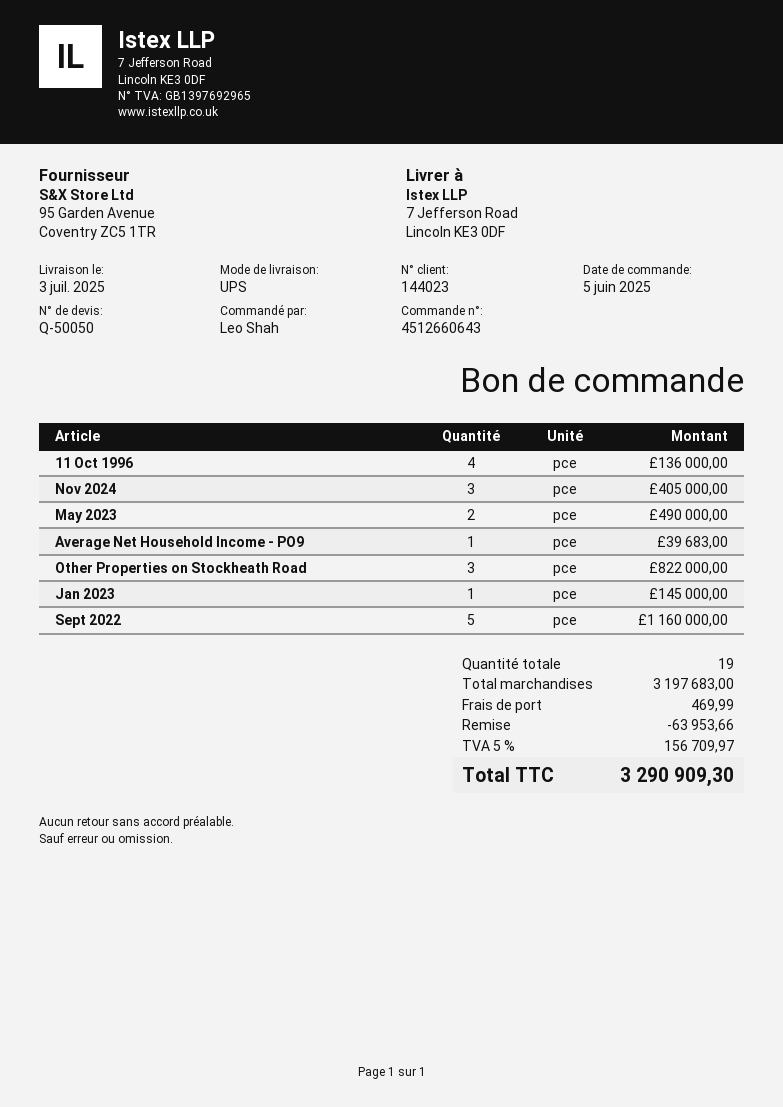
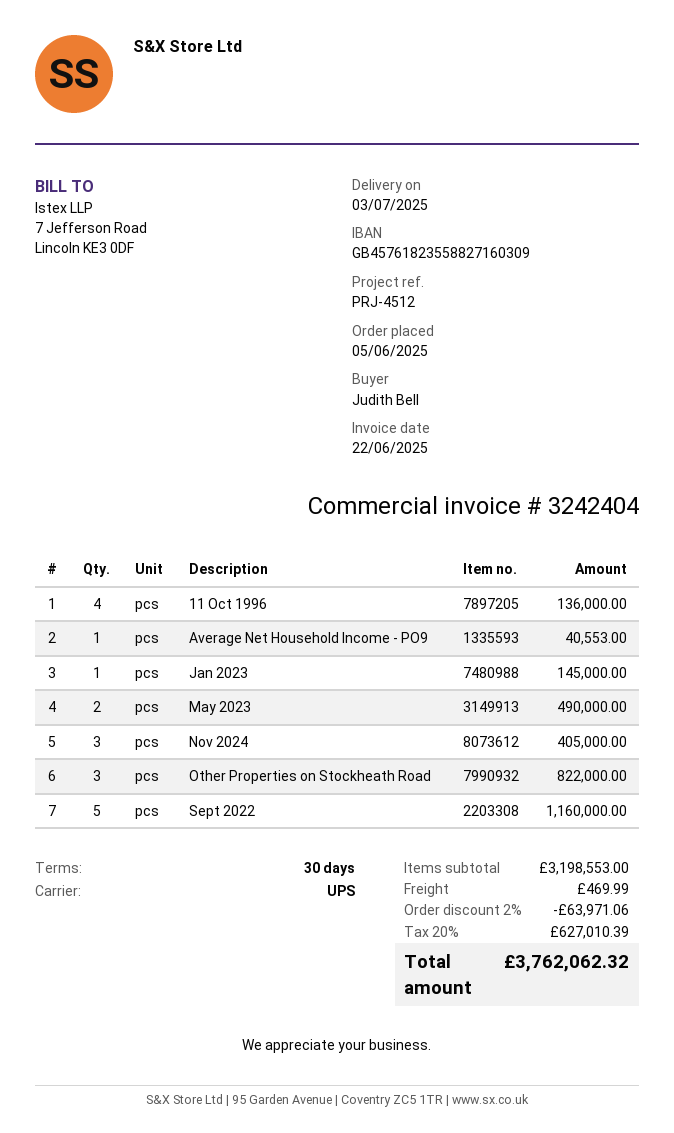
ordered by: Leo Shah -> Judith Bell
Average Net Household Income - PO9: 1 for 39683.00 -> 1 for 40553.00
subtotal: 3197683.00 -> 3198553.00
discount: 63953.66 -> 63971.06
tax: 5% = 156709.97 -> 20% = 627010.39
total: 3290909.30 -> 3762062.32

